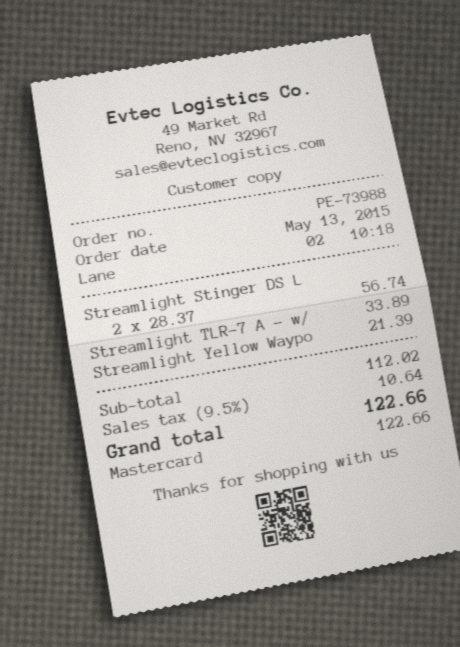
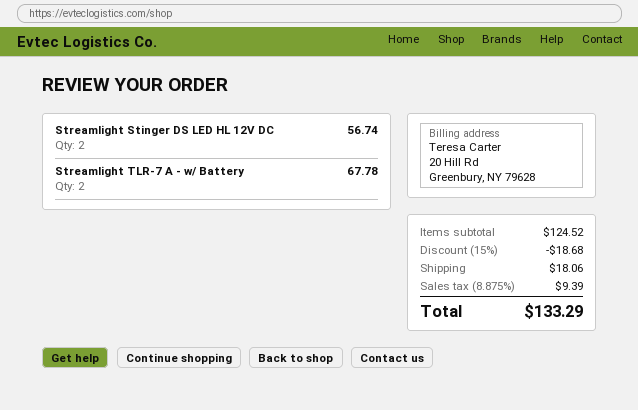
Streamlight TLR-7 A - w/: 1 for 33.89 -> 2 for 67.78
Streamlight Yellow Waypo: 1 for 21.39 -> none
subtotal: 112.02 -> 124.52
discount: none -> 15% = 18.68
shipping: none -> 18.06
tax: 9.5% = 10.64 -> 8.875% = 9.39
total: 122.66 -> 133.29

